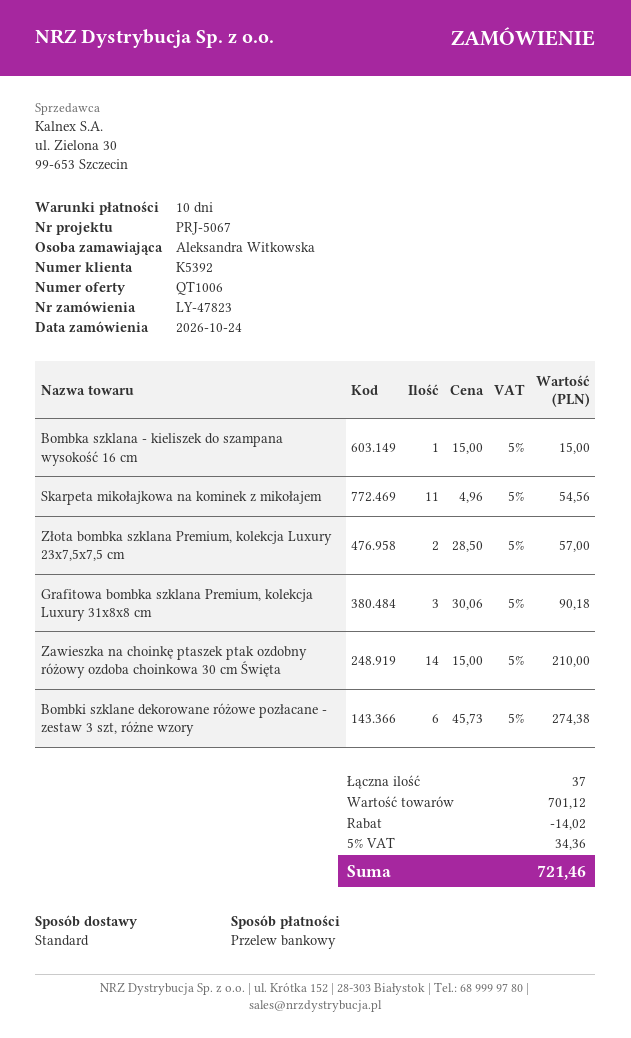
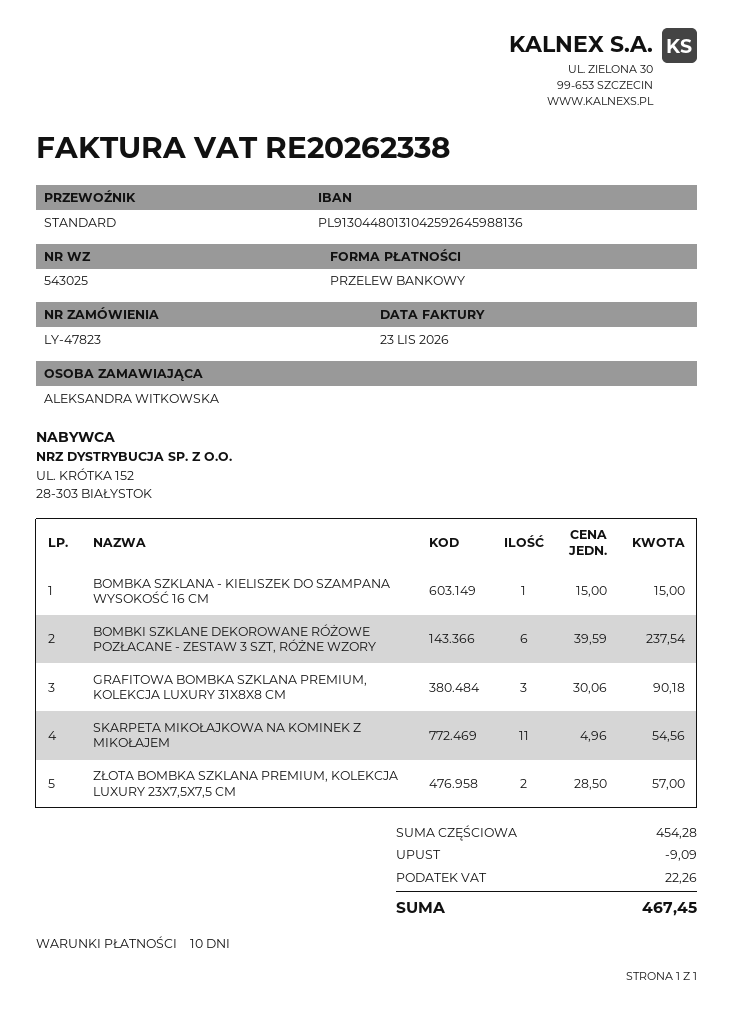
Zawieszka na choinkę ptaszek ptak ozdobny różowy ozdoba choinkowa 30 cm Święta: 14 x 15.00 = 210.00 -> none
Bombki szklane dekorowane różowe pozłacane - zestaw 3 szt, różne wzory: 6 x 45.73 = 274.38 -> 6 x 39.59 = 237.54
subtotal: 701.12 -> 454.28
discount: 14.02 -> 9.09
tax: 34.36 -> 22.26
total: 721.46 -> 467.45

